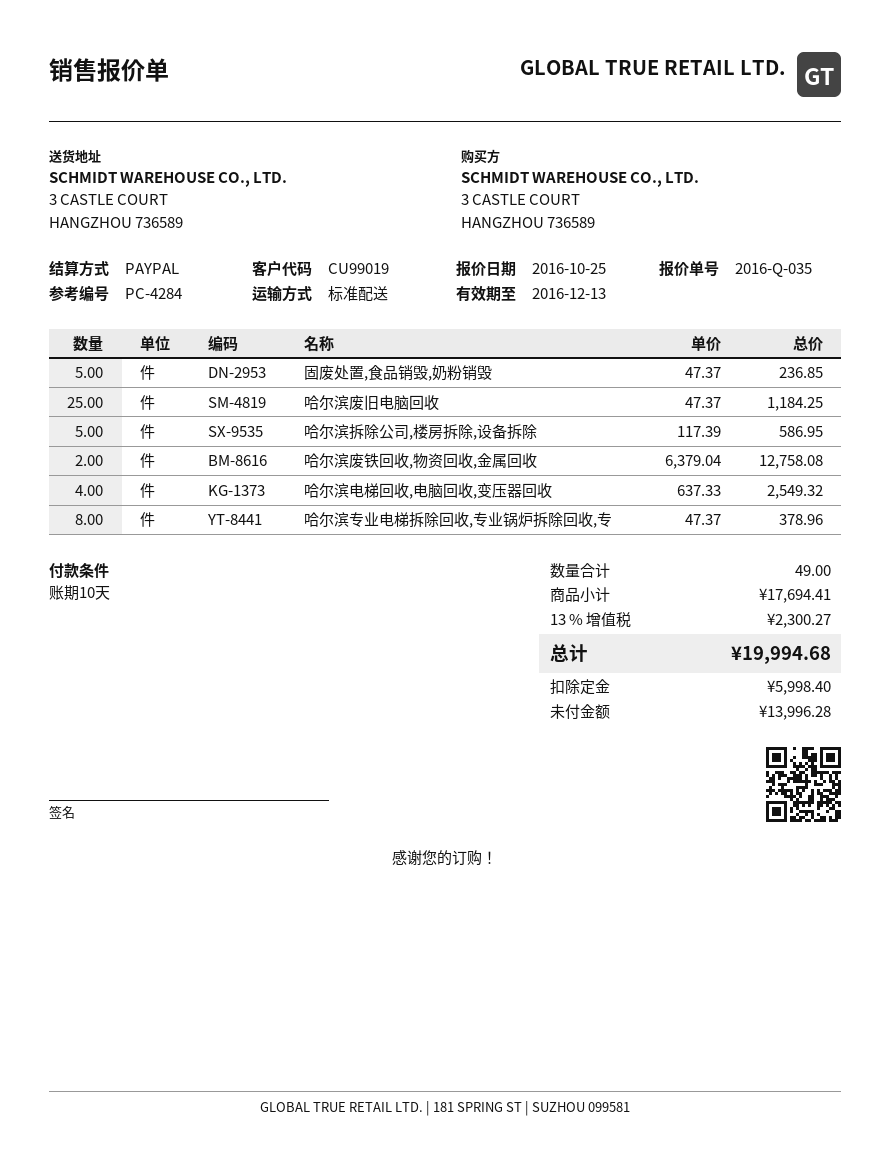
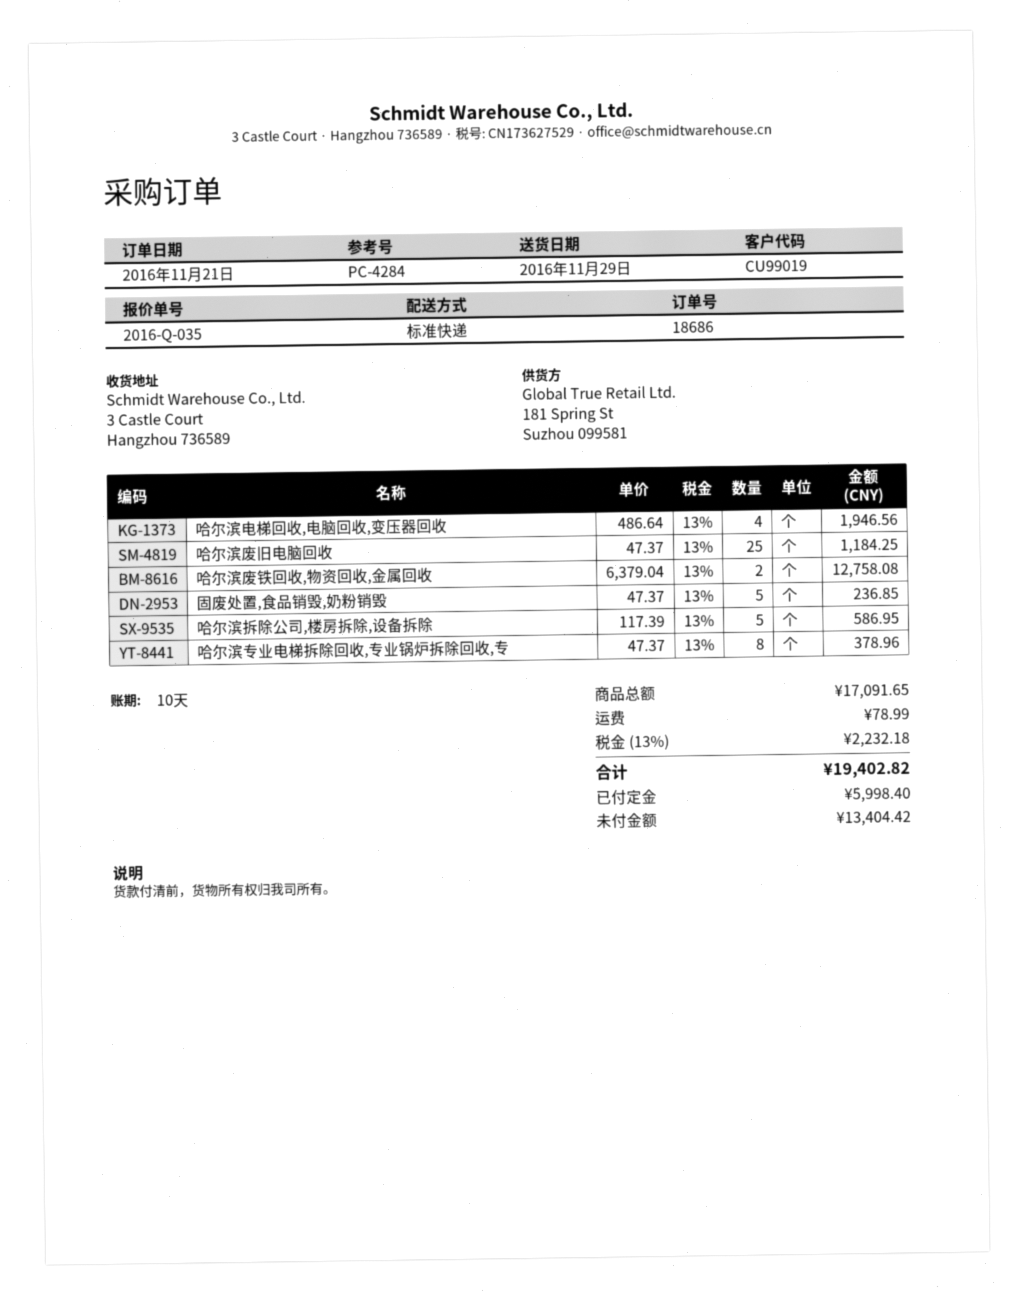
哈尔滨电梯回收,电脑回收,变压器回收: 4 x 637.33 = 2549.32 -> 4 x 486.64 = 1946.56
subtotal: 17694.41 -> 17091.65
shipping: none -> 78.99
tax: 13% = 2300.27 -> 13% = 2232.18
total: 19994.68 -> 19402.82
balance: 13996.28 -> 13404.42

